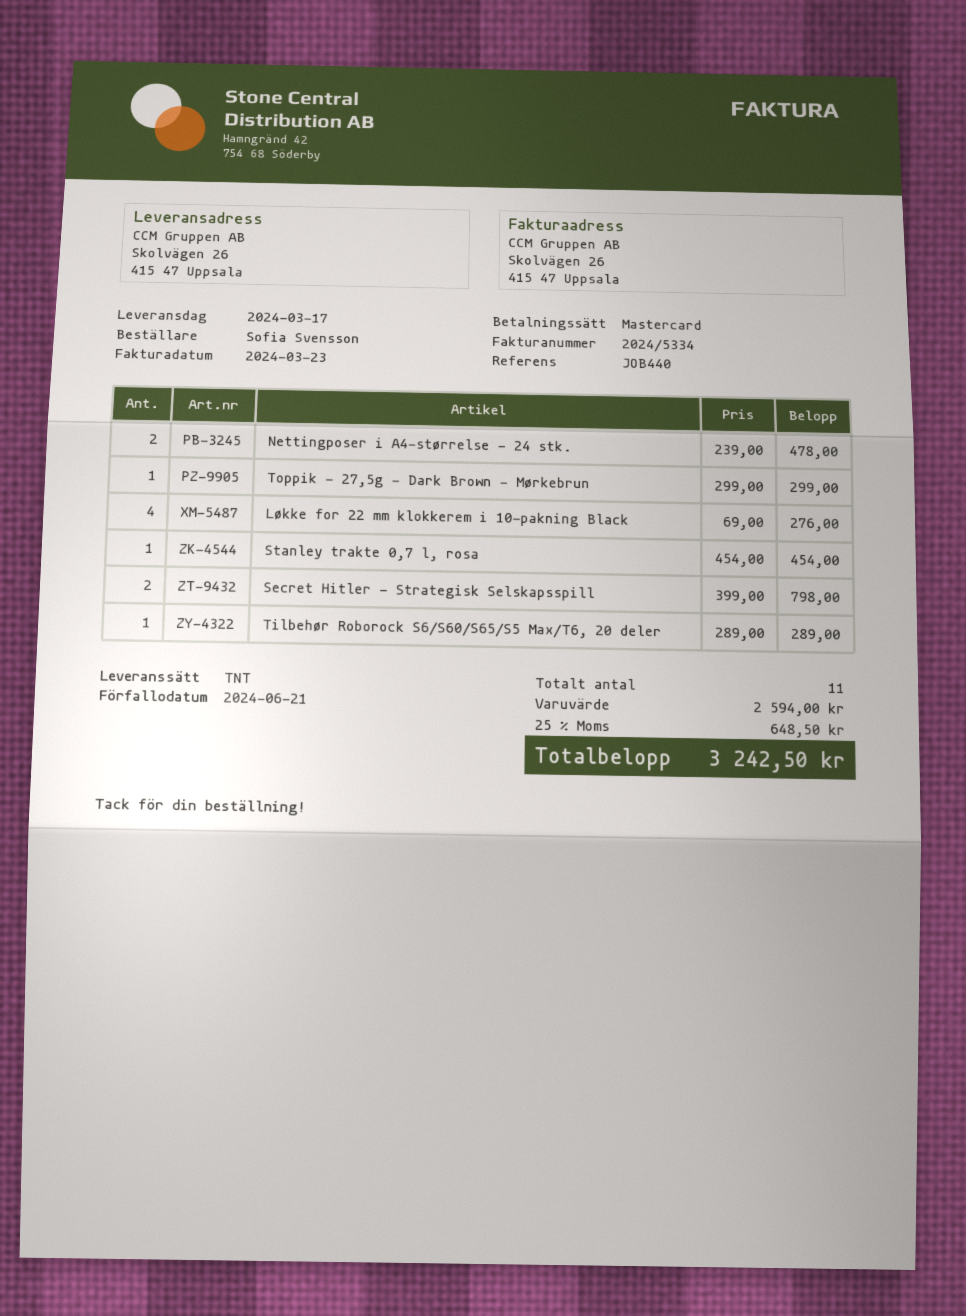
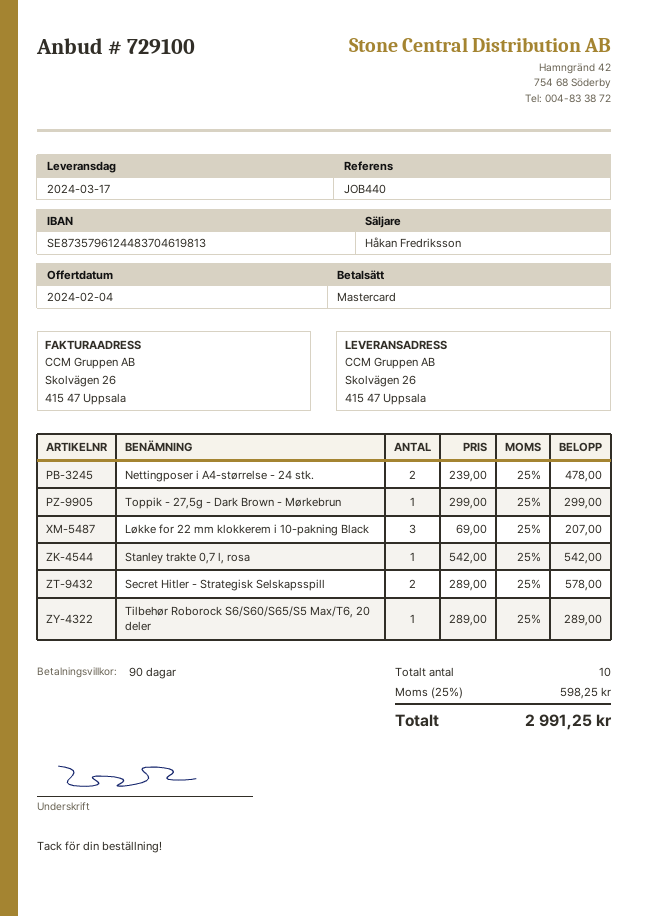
Løkke for 22 mm klokkerem i 10-pakning Black: 4 x 69.00 = 276.00 -> 3 x 69.00 = 207.00
Stanley trakte 0,7 l, rosa: 1 x 454.00 = 454.00 -> 1 x 542.00 = 542.00
Secret Hitler - Strategisk Selskapsspill: 2 x 399.00 = 798.00 -> 2 x 289.00 = 578.00
total quantity: 11 -> 10
tax: 25% = 648.50 -> 25% = 598.25
total: 3242.50 -> 2991.25

